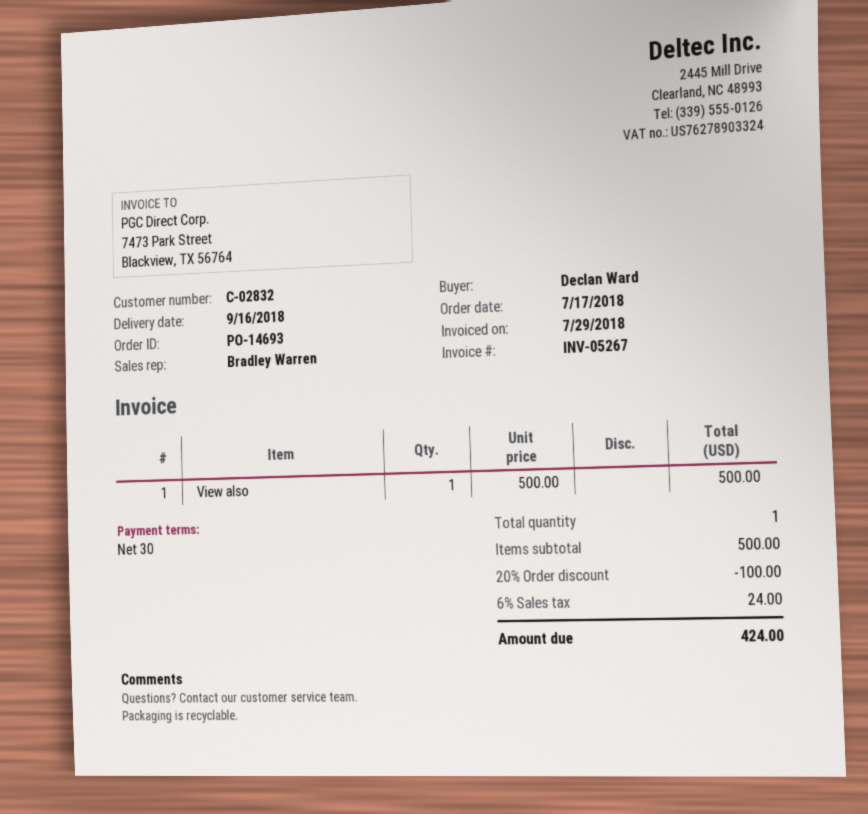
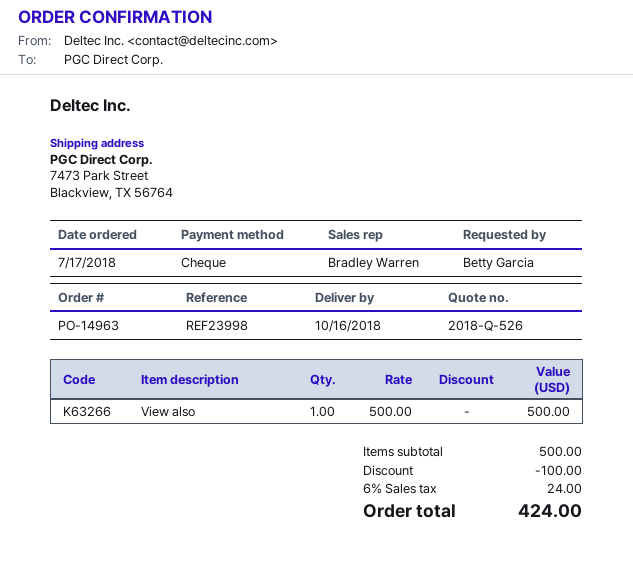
order number: PO-14693 -> PO-14963
delivery date: 2018-09-16 -> 2018-10-16
ordered by: Declan Ward -> Betty Garcia

